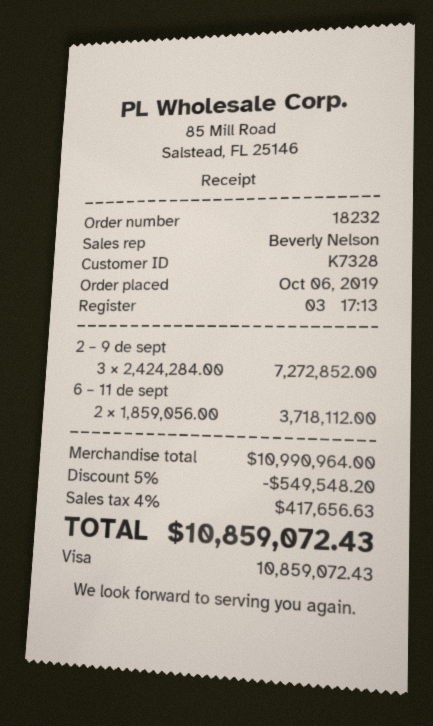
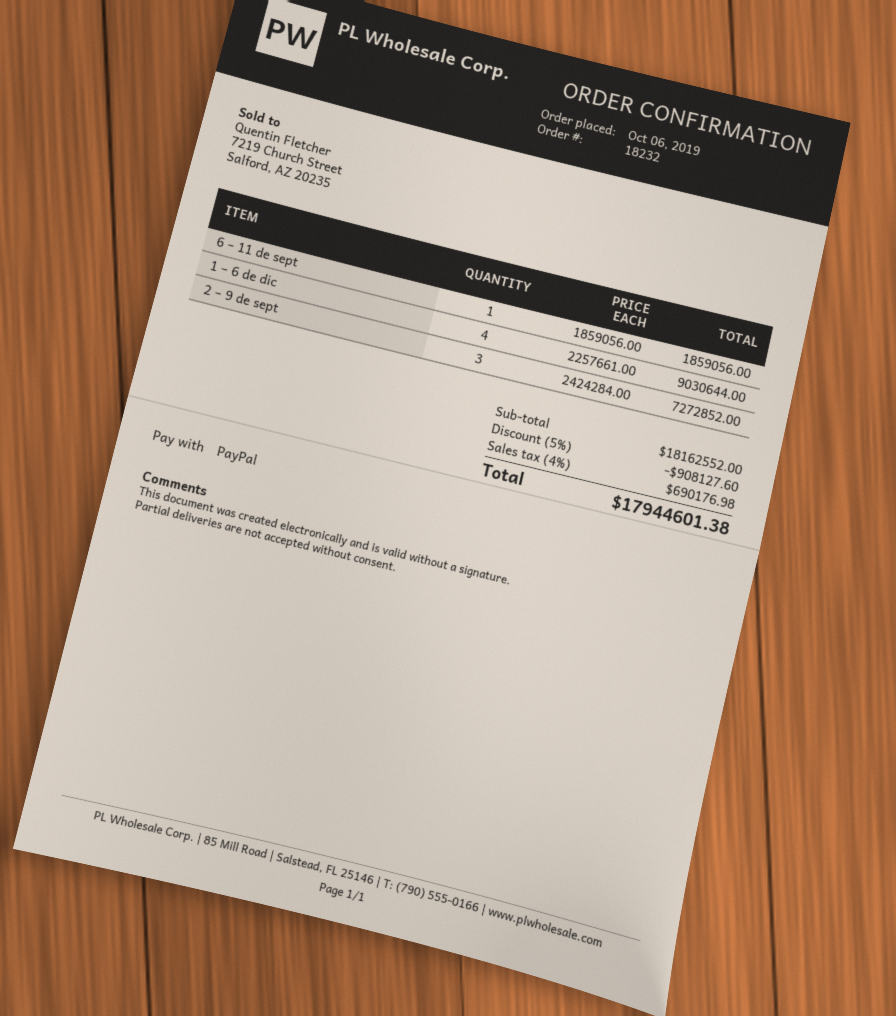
payment method: Visa -> PayPal
6 – 11 de sept: 2 x 1859056.00 = 3718112.00 -> 1 x 1859056.00 = 1859056.00
1 – 6 de dic: none -> 4 x 2257661.00 = 9030644.00
subtotal: 10990964.00 -> 18162552.00
discount: 5% = 549548.20 -> 5% = 908127.60
tax: 4% = 417656.63 -> 4% = 690176.98
total: 10859072.43 -> 17944601.38

